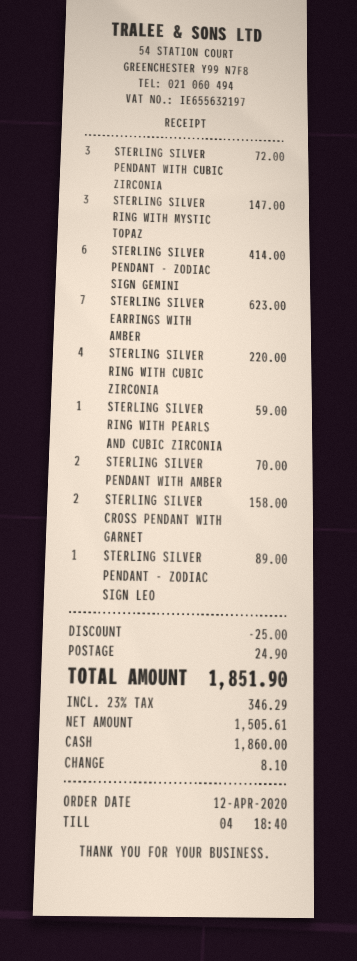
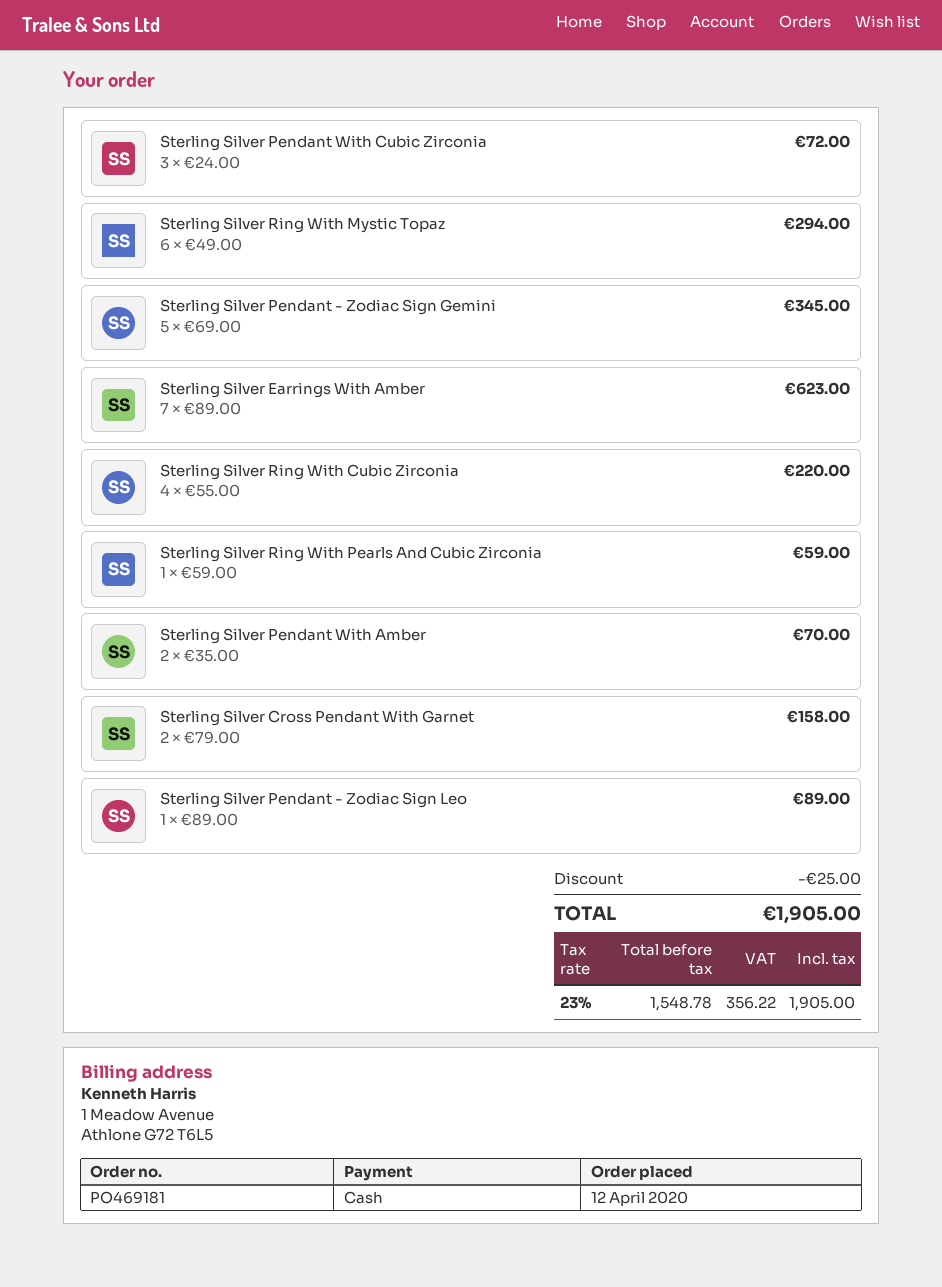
STERLING SILVER RING WITH MYSTIC TOPAZ: 3 for 147.00 -> 6 for 294.00
STERLING SILVER PENDANT - ZODIAC SIGN GEMINI: 6 for 414.00 -> 5 for 345.00
shipping: 24.90 -> none
net: 1505.61 -> 1548.78
tax: 23% = 346.29 -> 23% = 356.22
total: 1851.90 -> 1905.00

